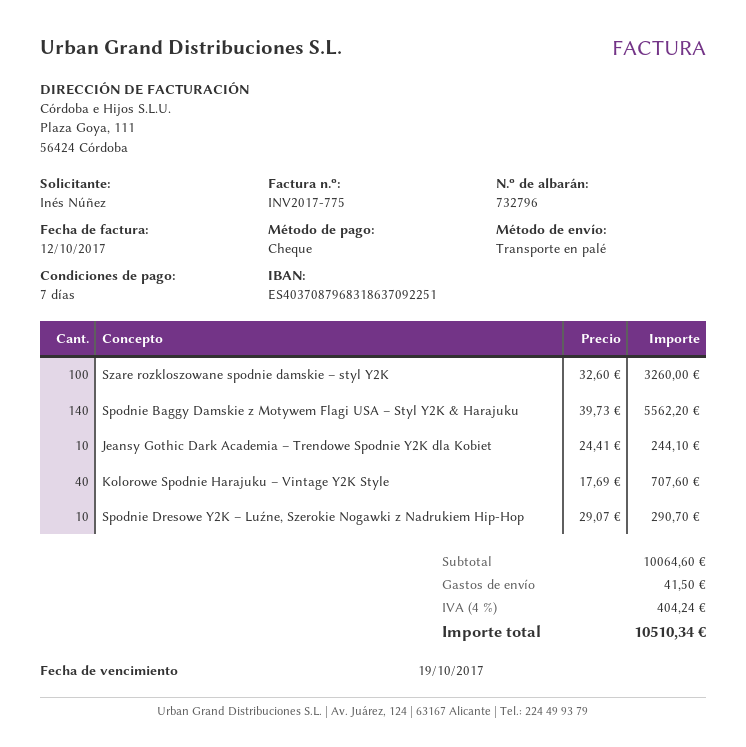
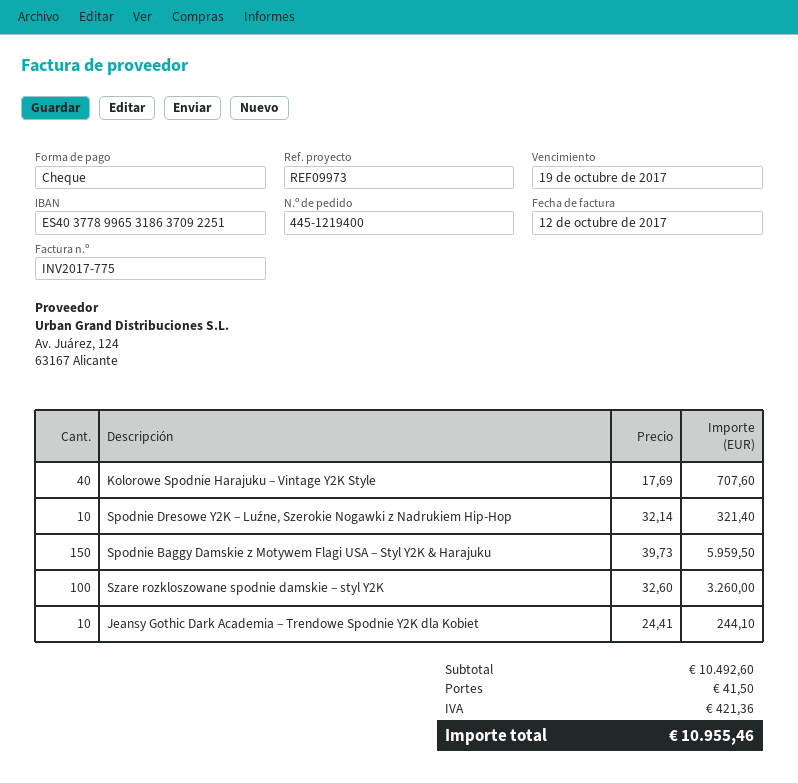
bank account: ES4037087968318637092251 -> ES4037789965318637092251
Spodnie Baggy Damskie z Motywem Flagi USA – Styl Y2K & Harajuku: 140 x 39.73 = 5562.20 -> 150 x 39.73 = 5959.50
Spodnie Dresowe Y2K – Luźne, Szerokie Nogawki z Nadrukiem Hip-Hop: 10 x 29.07 = 290.70 -> 10 x 32.14 = 321.40
subtotal: 10064.60 -> 10492.60
tax: 404.24 -> 421.36
total: 10510.34 -> 10955.46

